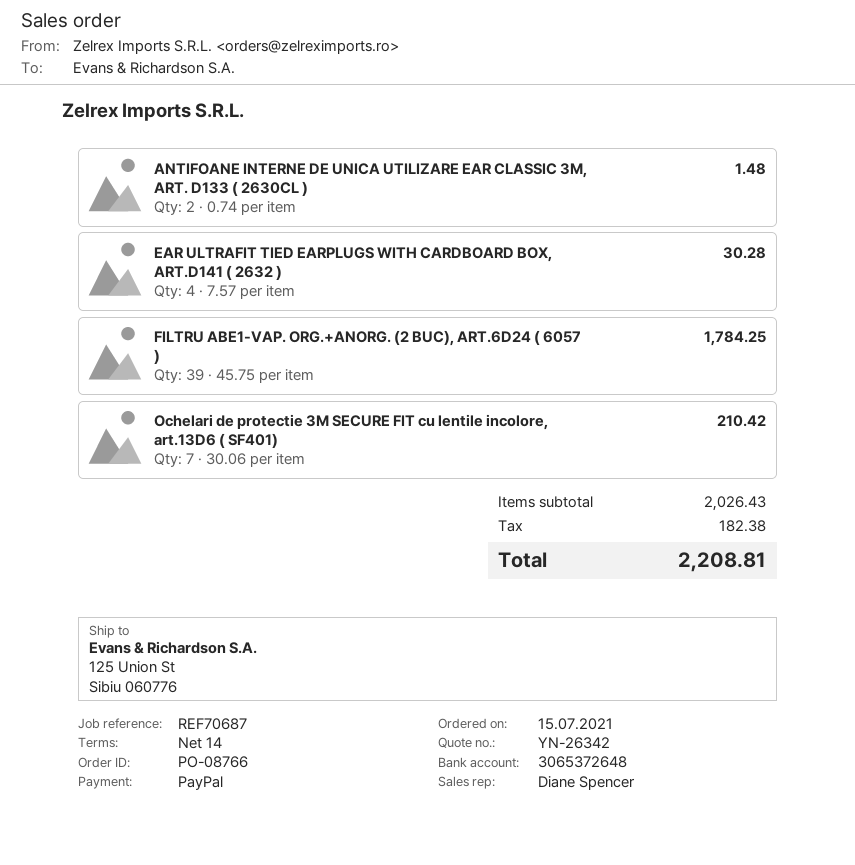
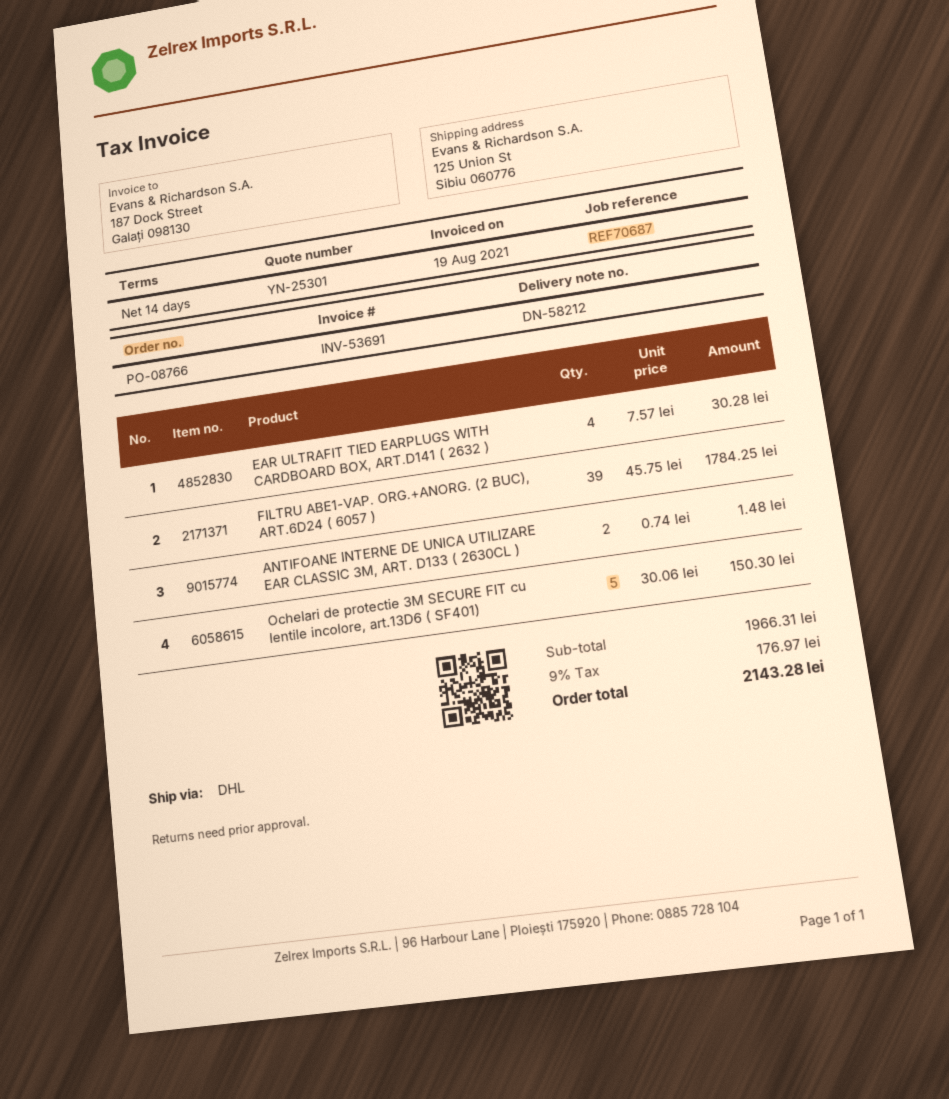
quote number: YN-26342 -> YN-25301
Ochelari de protectie 3M SECURE FIT cu lentile incolore, art.13D6 ( SF401): 7 x 30.06 = 210.42 -> 5 x 30.06 = 150.30
subtotal: 2026.43 -> 1966.31
tax: 182.38 -> 176.97
total: 2208.81 -> 2143.28

